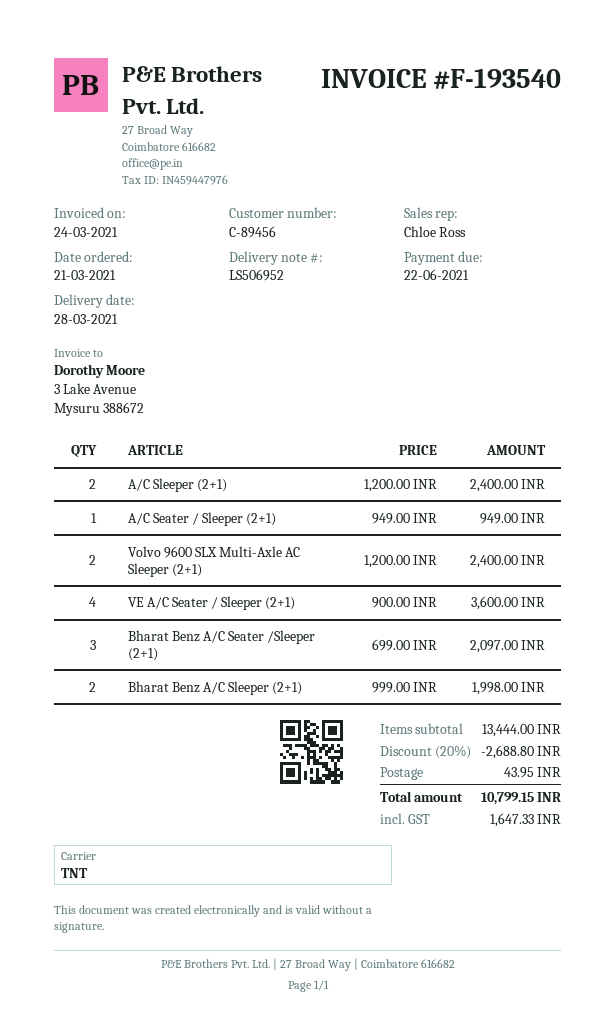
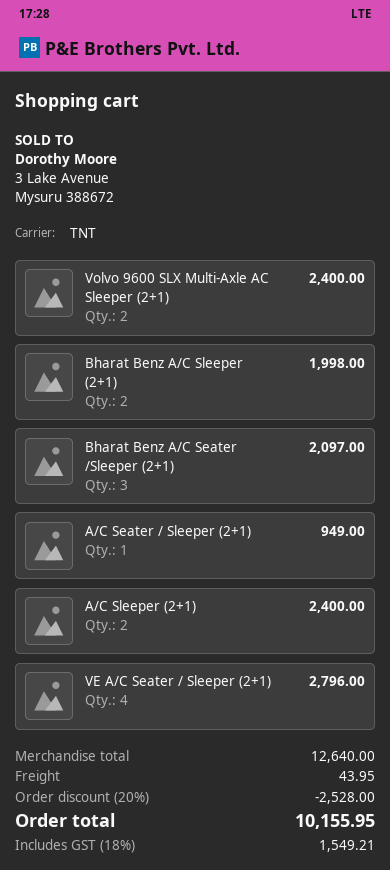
VE A/C Seater / Sleeper (2+1): 4 for 3600.00 -> 4 for 2796.00
subtotal: 13444.00 -> 12640.00
discount: 20% = 2688.80 -> 20% = 2528.00
tax: 1647.33 -> 1549.21
total: 10799.15 -> 10155.95

